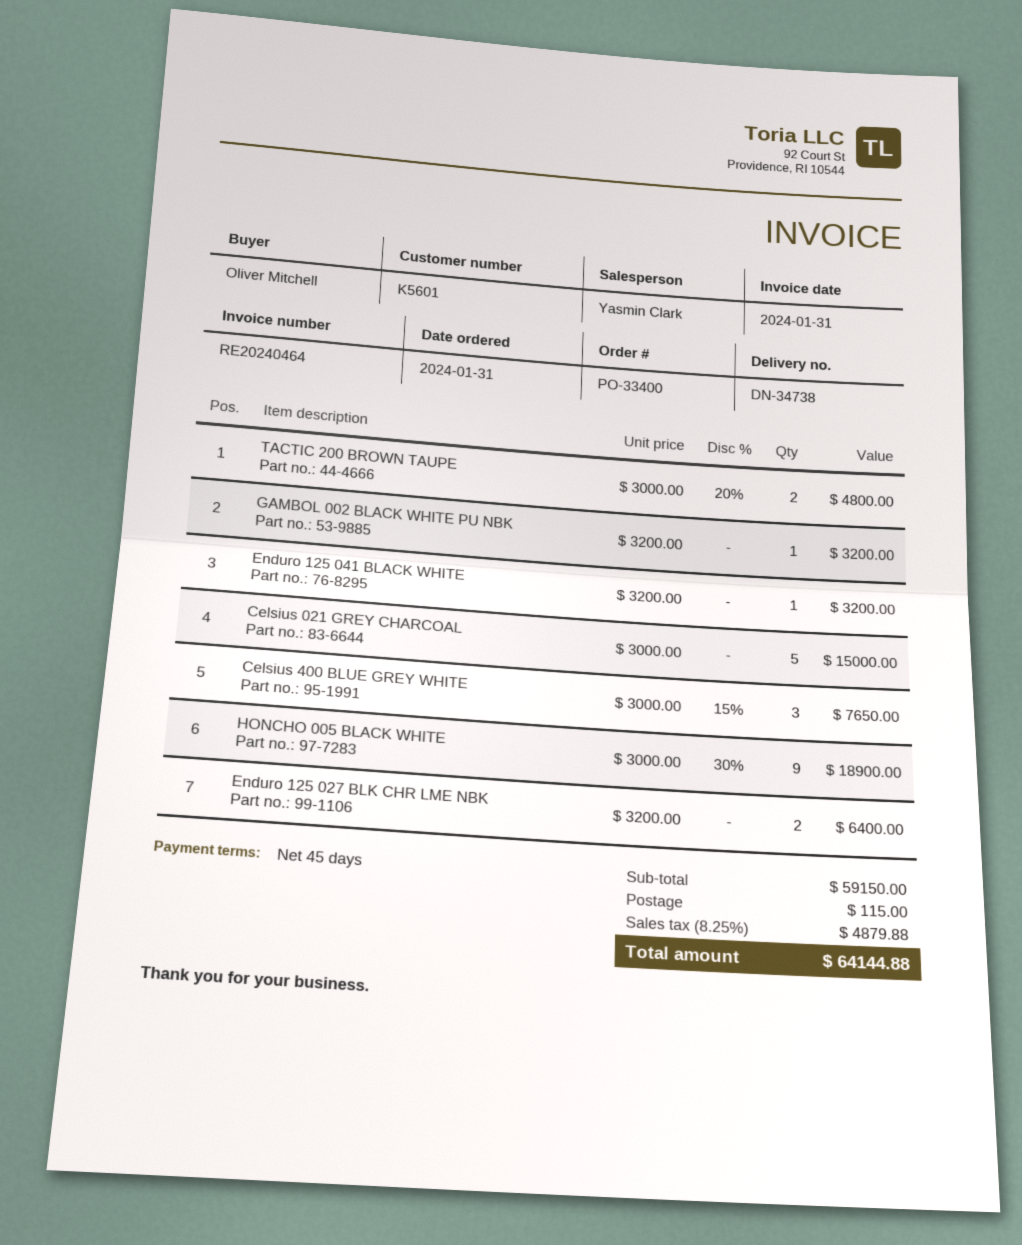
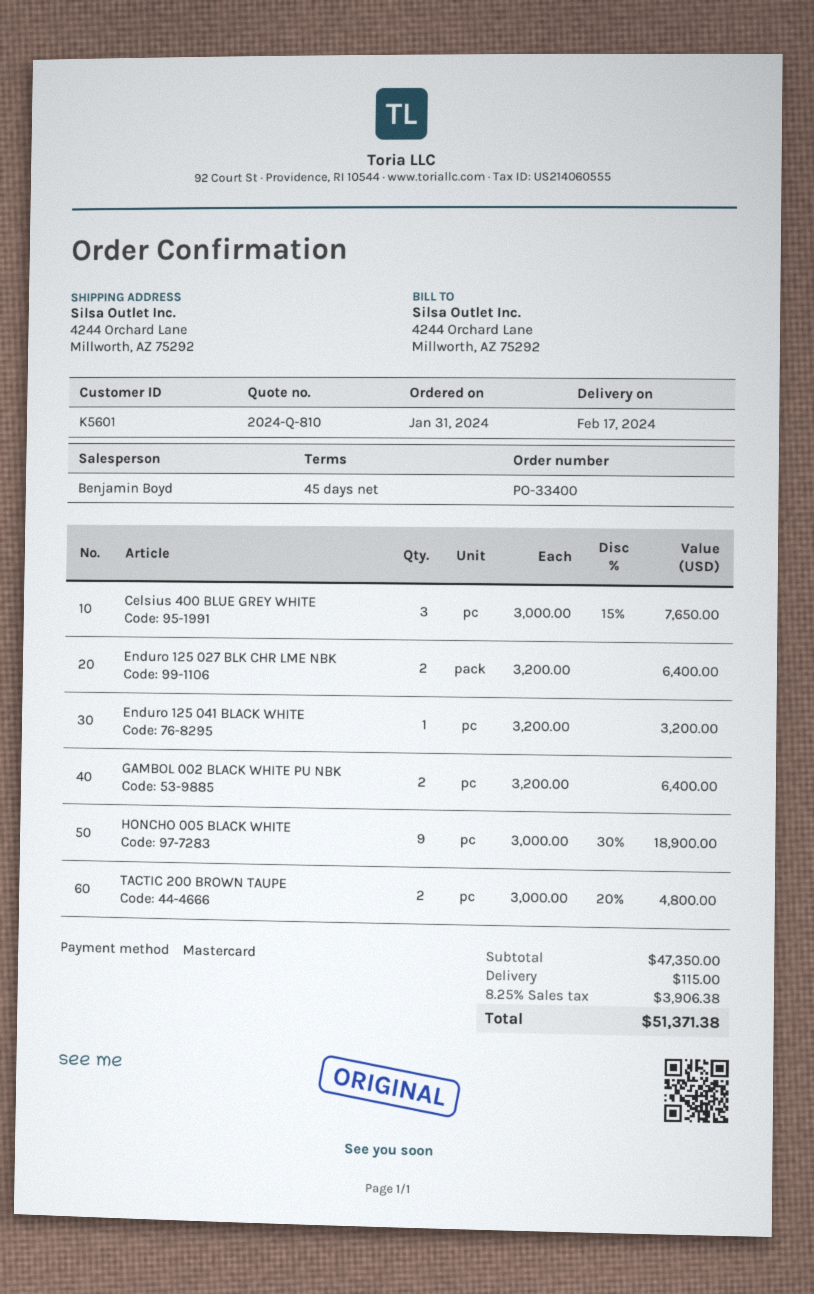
sales rep: Yasmin Clark -> Benjamin Boyd
GAMBOL 002 BLACK WHITE PU NBK: 1 x 3200.00 = 3200.00 -> 2 x 3200.00 = 6400.00
Celsius 021 GREY CHARCOAL: 5 x 3000.00 = 15000.00 -> none
subtotal: 59150.00 -> 47350.00
tax: 8.25% = 4879.88 -> 8.25% = 3906.38
total: 64144.88 -> 51371.38

